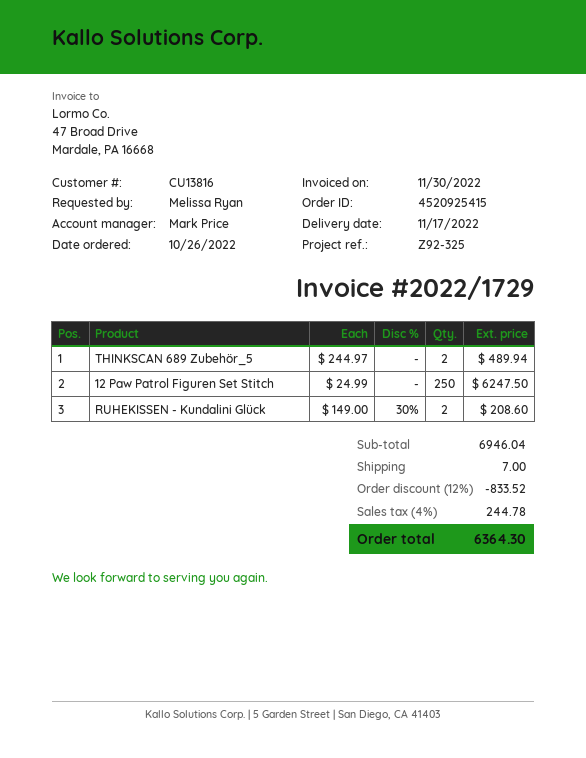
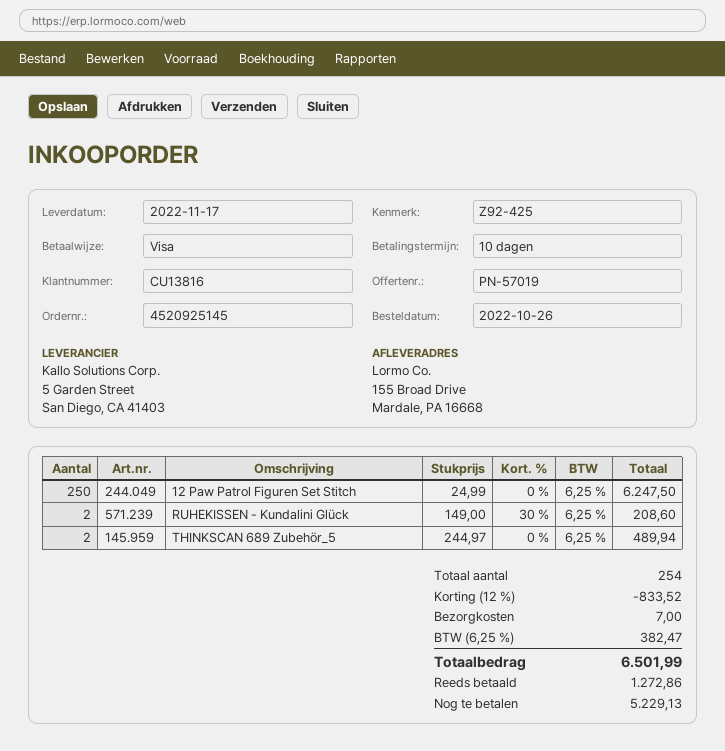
order number: 4520925415 -> 4520925145
reference: Z92-325 -> Z92-425
tax: 4% = 244.78 -> 6.25% = 382.47
total: 6364.30 -> 6501.99

